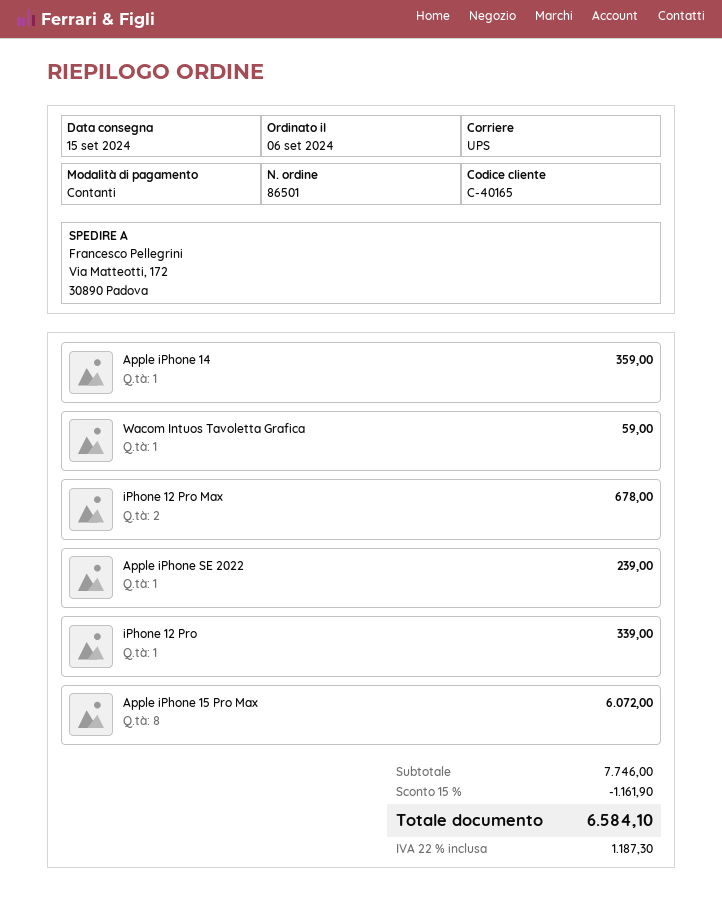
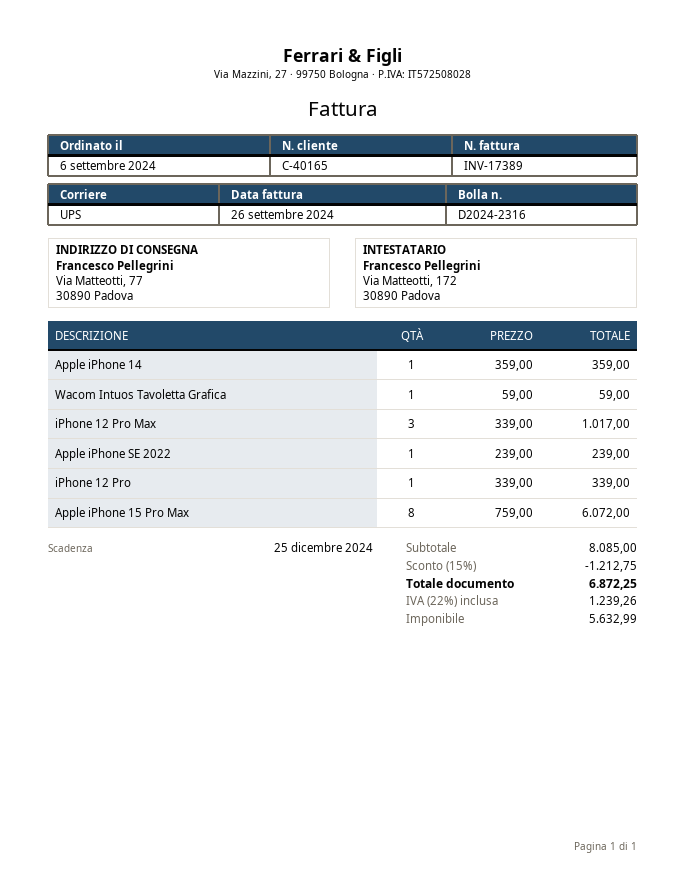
ship to: Via Matteotti, 172, 30890 Padova -> Via Matteotti, 77, 30890 Padova
iPhone 12 Pro Max: 2 for 678.00 -> 3 for 1017.00
subtotal: 7746.00 -> 8085.00
discount: 15% = 1161.90 -> 15% = 1212.75
tax: 22% = 1187.30 -> 22% = 1239.26
total: 6584.10 -> 6872.25

